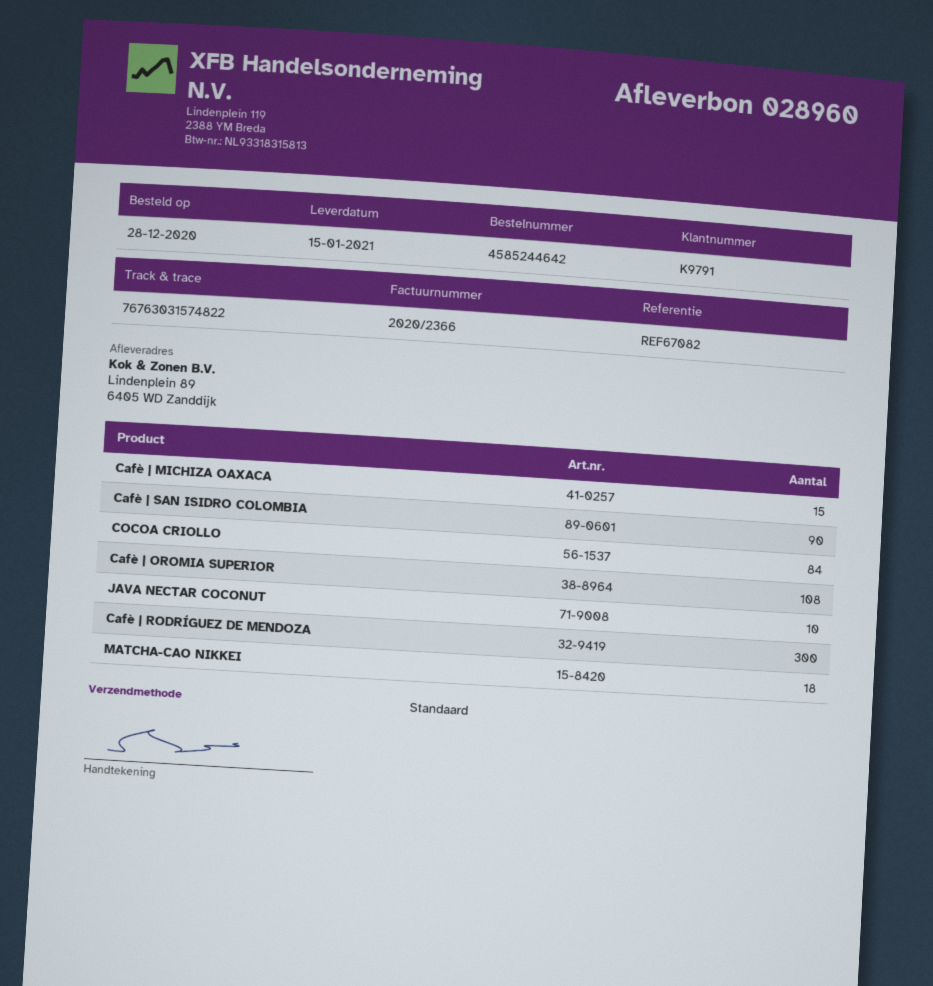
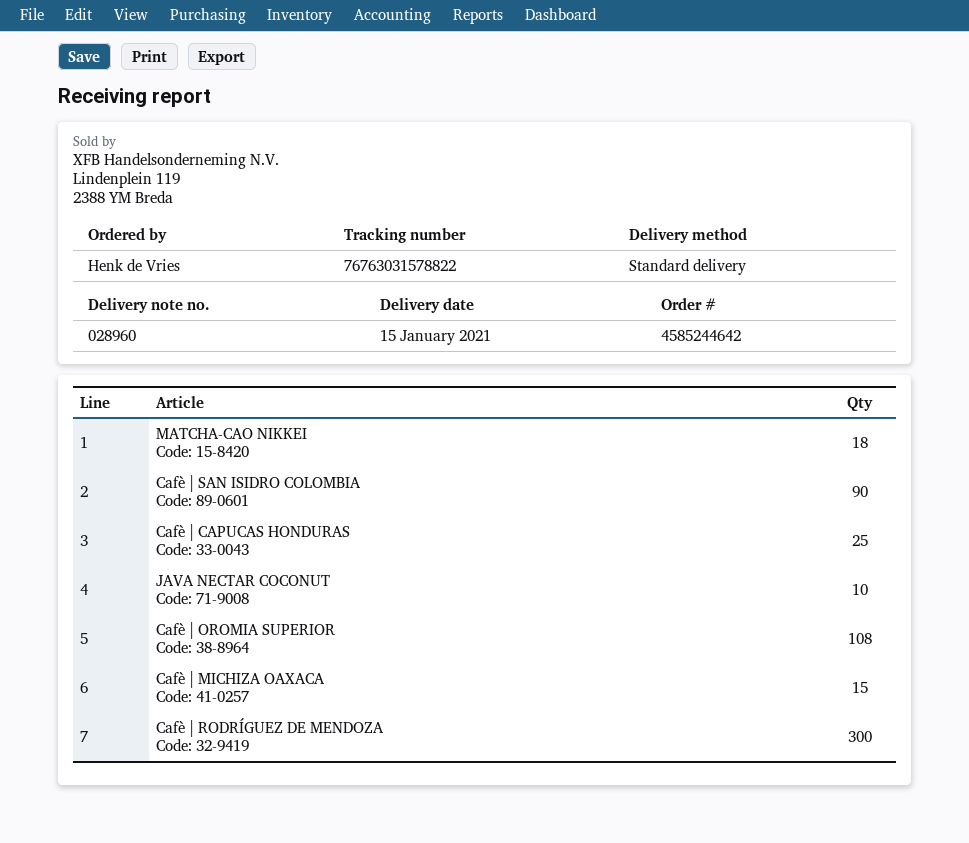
tracking number: 76763031574822 -> 76763031578822
COCOA CRIOLLO: 84 -> none
Cafè | CAPUCAS HONDURAS: none -> 25

